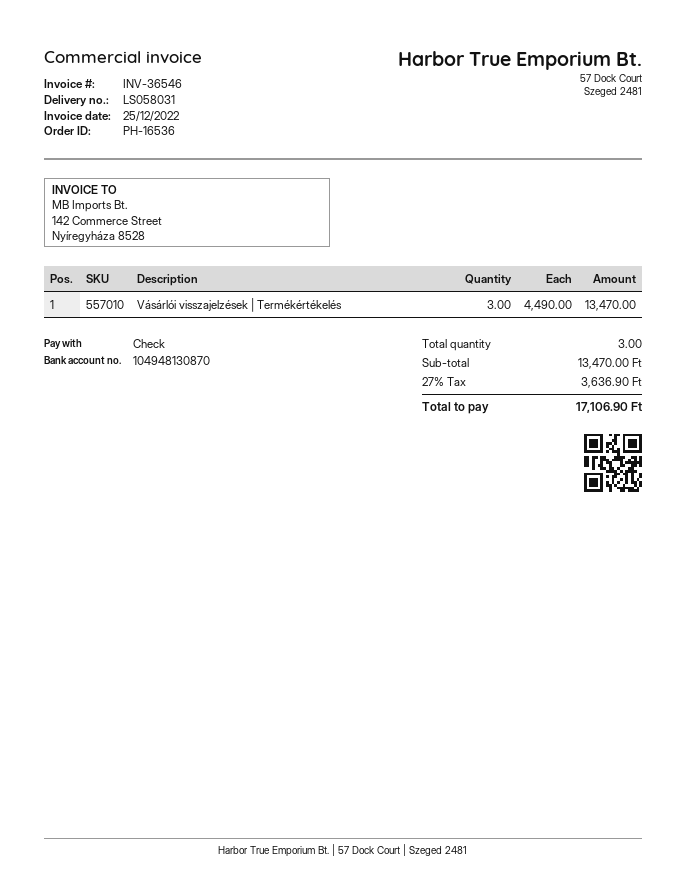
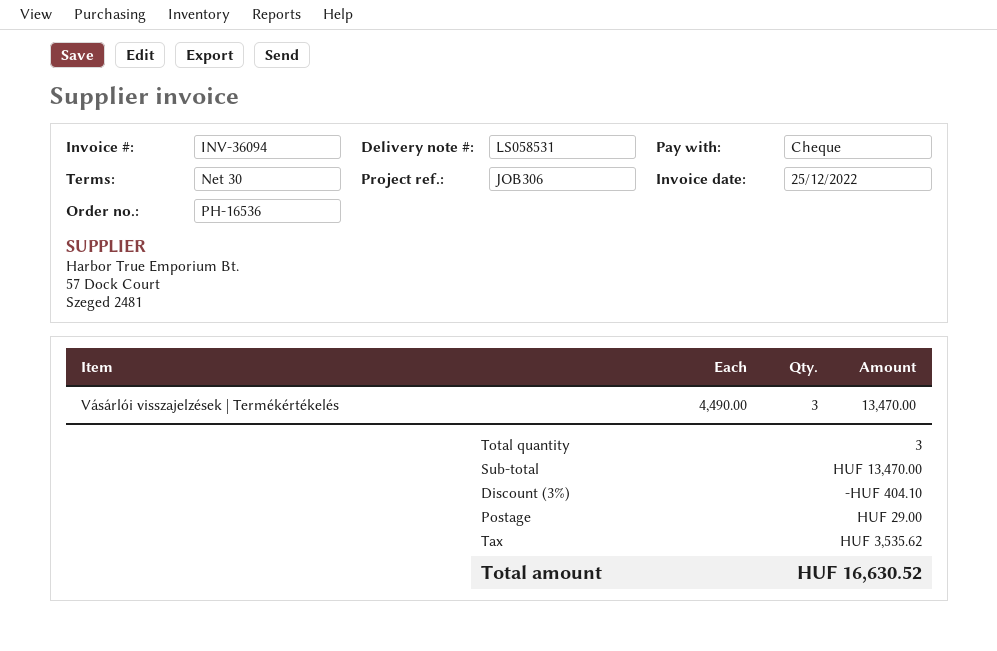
delivery note number: LS058031 -> LS058531
invoice number: INV-36546 -> INV-36094
discount: none -> 3% = 404.10
shipping: none -> 29.00
tax: 3636.90 -> 3535.62
total: 17106.90 -> 16630.52

